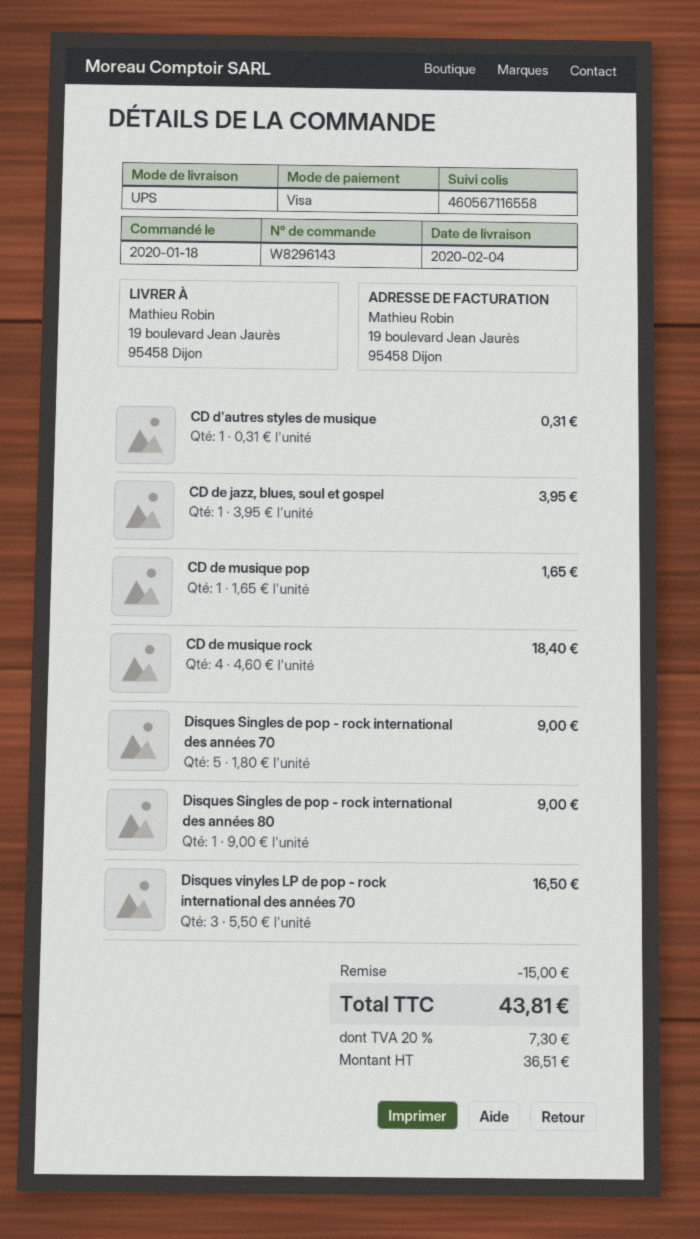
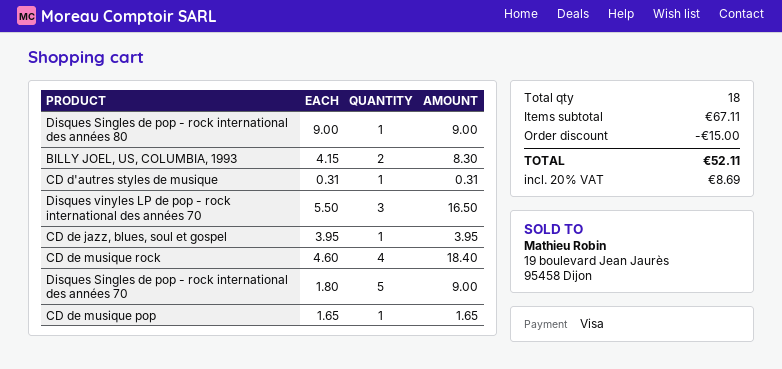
BILLY JOEL, US, COLUMBIA, 1993: none -> 2 x 4.15 = 8.30
tax: 20% = 7.30 -> 20% = 8.69
total: 43.81 -> 52.11

